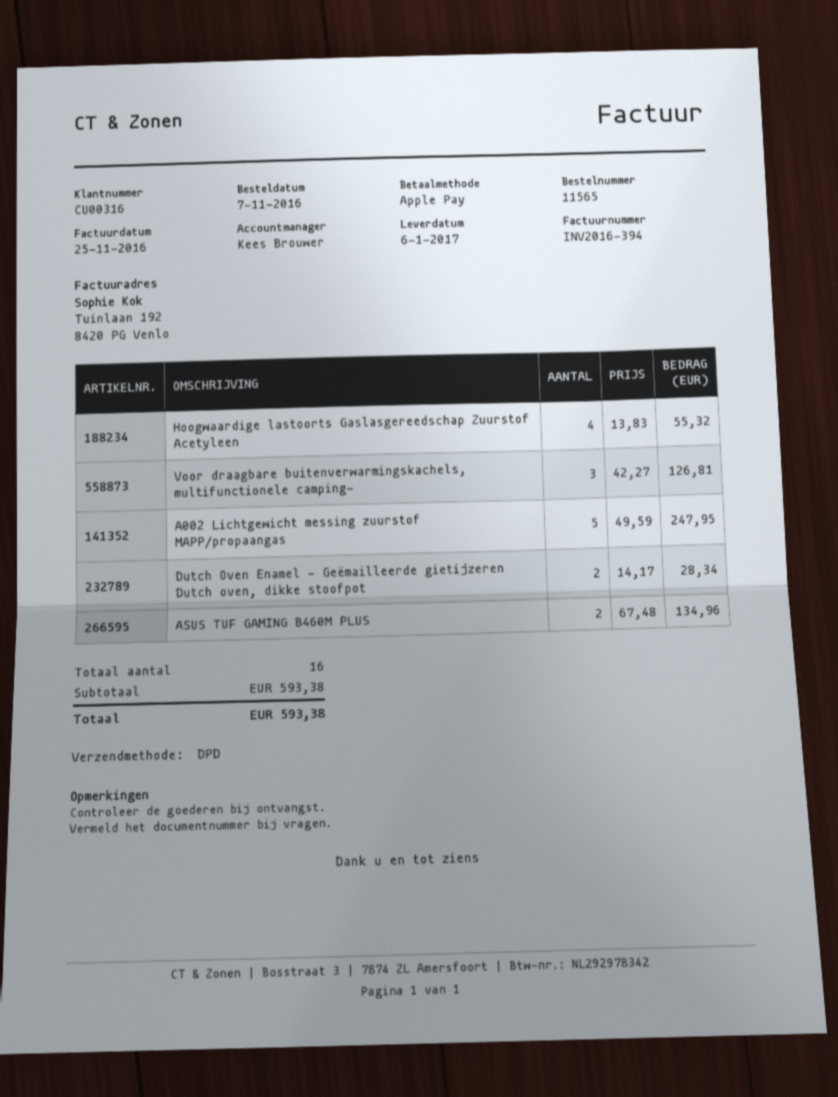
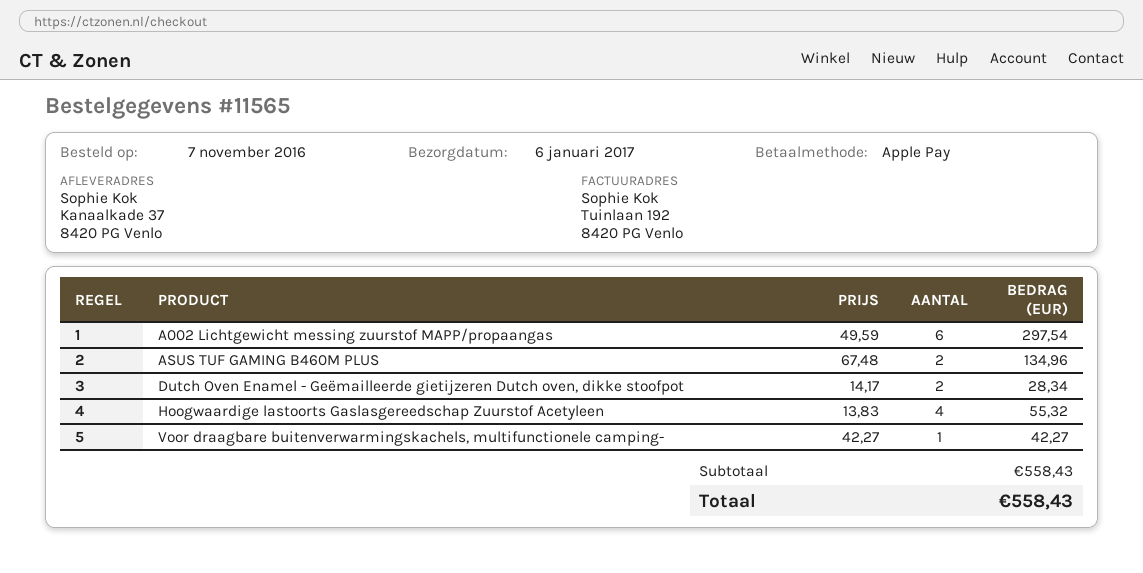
Voor draagbare buitenverwarmingskachels, multifunctionele camping-: 3 x 42.27 = 126.81 -> 1 x 42.27 = 42.27
A002 Lichtgewicht messing zuurstof MAPP/propaangas: 5 x 49.59 = 247.95 -> 6 x 49.59 = 297.54
subtotal: 593.38 -> 558.43
total: 593.38 -> 558.43

